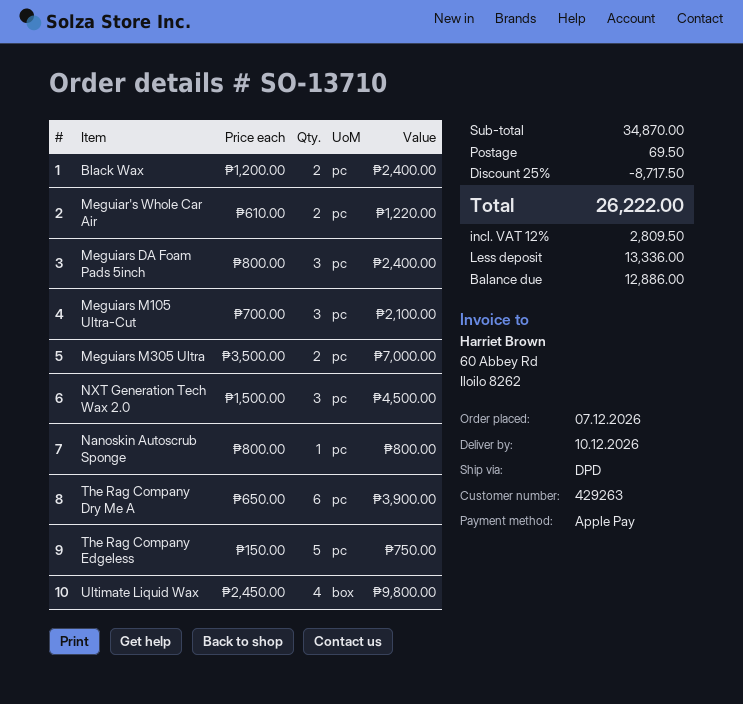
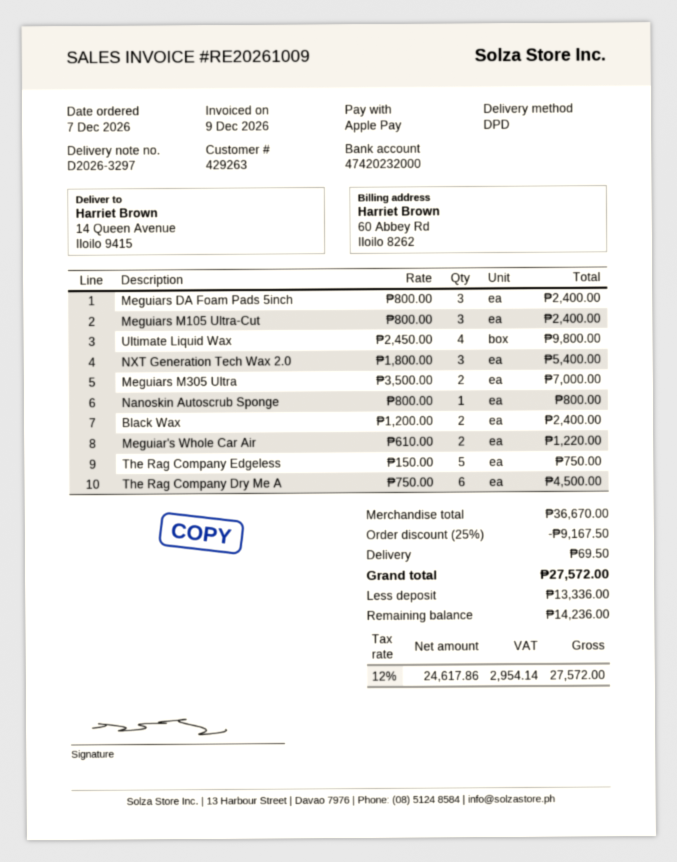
Meguiars M105 Ultra-Cut: 3 x 700.00 = 2100.00 -> 3 x 800.00 = 2400.00
NXT Generation Tech Wax 2.0: 3 x 1500.00 = 4500.00 -> 3 x 1800.00 = 5400.00
The Rag Company Dry Me A: 6 x 650.00 = 3900.00 -> 6 x 750.00 = 4500.00
subtotal: 34870.00 -> 36670.00
discount: 25% = 8717.50 -> 25% = 9167.50
tax: 12% = 2809.50 -> 12% = 2954.14
total: 26222.00 -> 27572.00
balance: 12886.00 -> 14236.00

